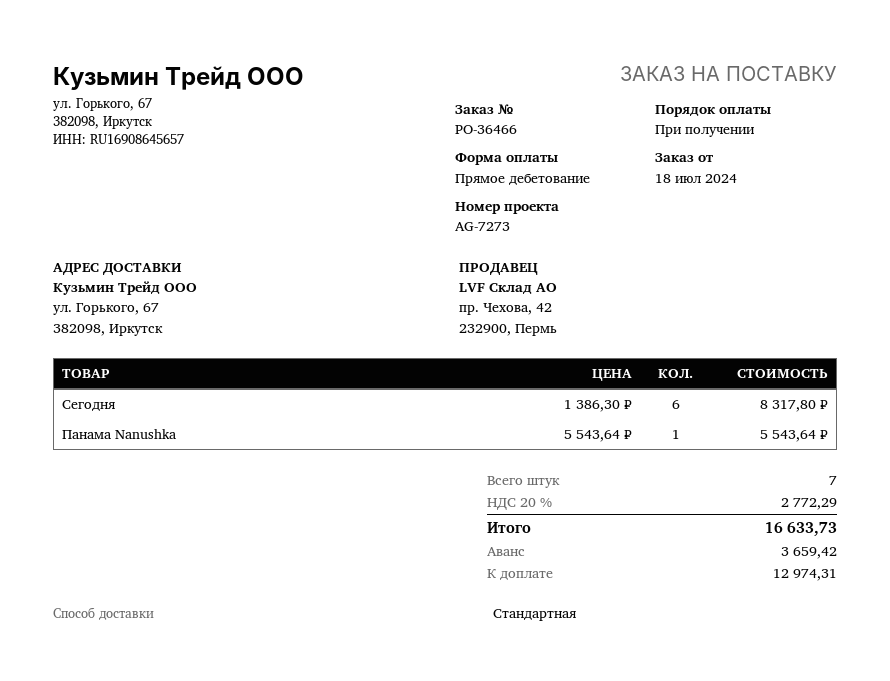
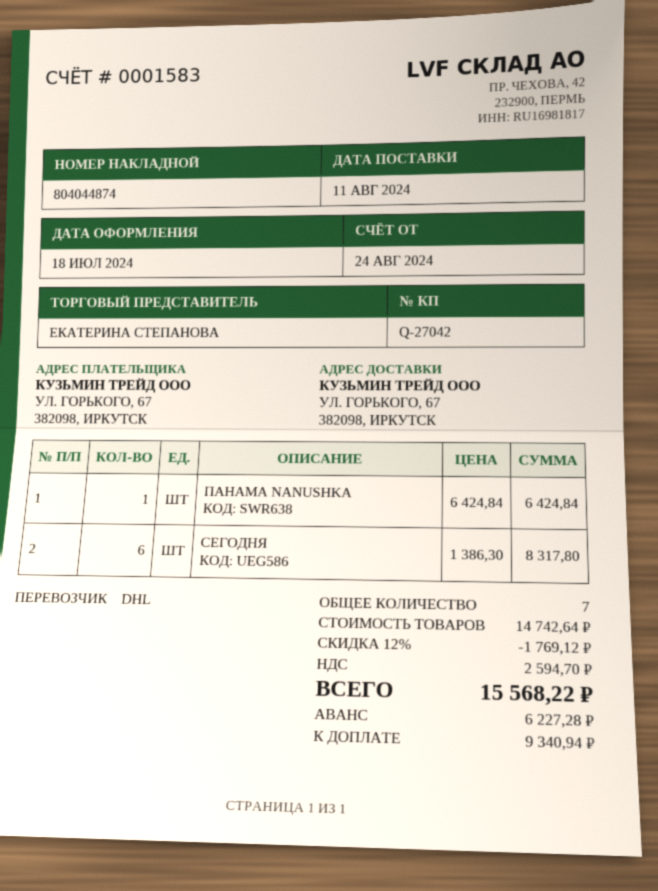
shipping method: standard -> DHL
Панама Nanushka: 1 x 5543.64 = 5543.64 -> 1 x 6424.84 = 6424.84
discount: none -> 12% = 1769.12
tax: 2772.29 -> 2594.70
total: 16633.73 -> 15568.22
deposit: 3659.42 -> 6227.28
balance: 12974.31 -> 9340.94

